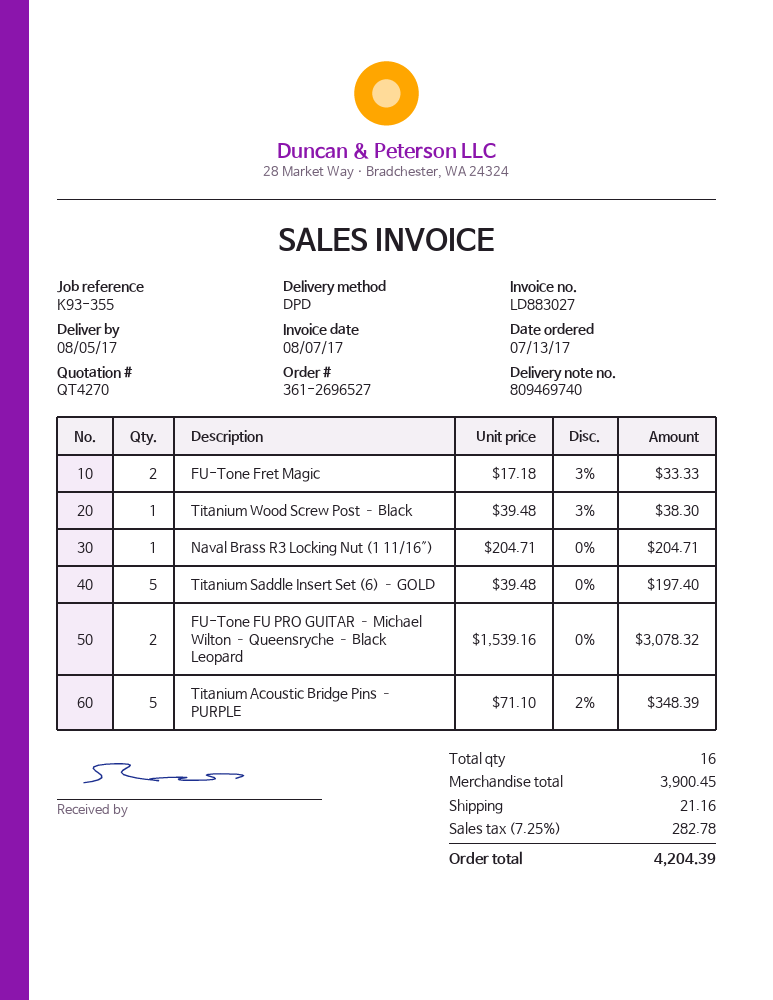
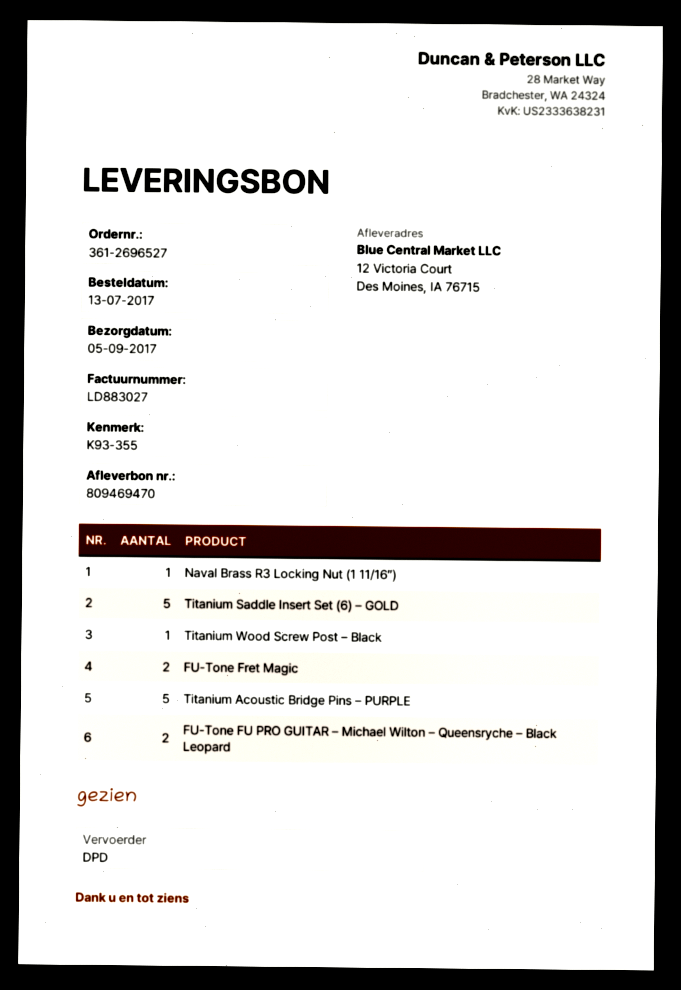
delivery note number: 809469740 -> 809469470
delivery date: 2017-08-05 -> 2017-09-05

